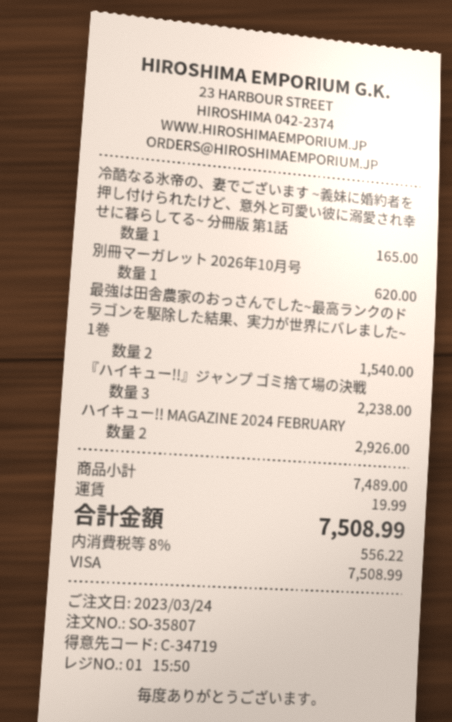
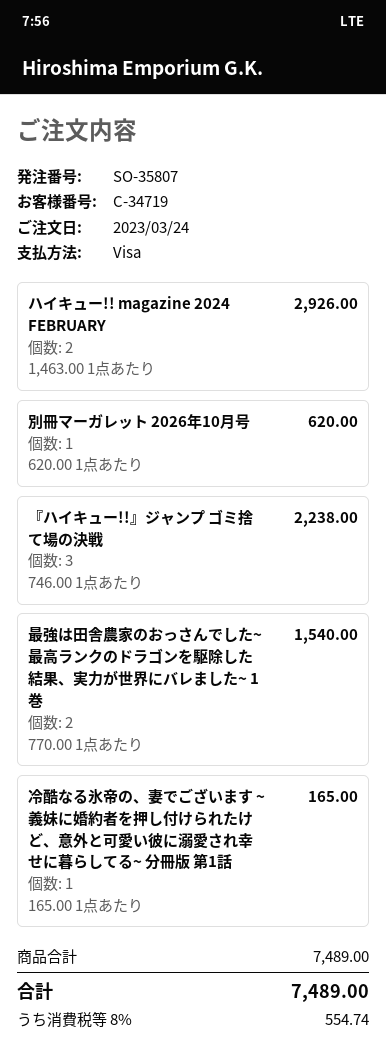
shipping: 19.99 -> none
tax: 8% = 556.22 -> 8% = 554.74
total: 7508.99 -> 7489.00

